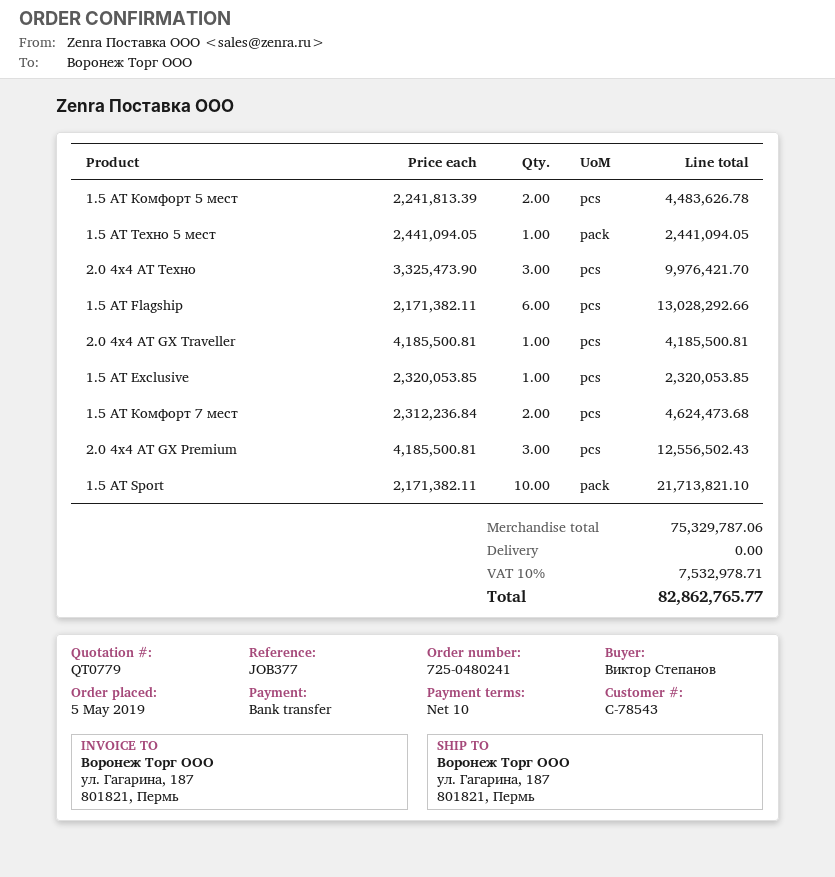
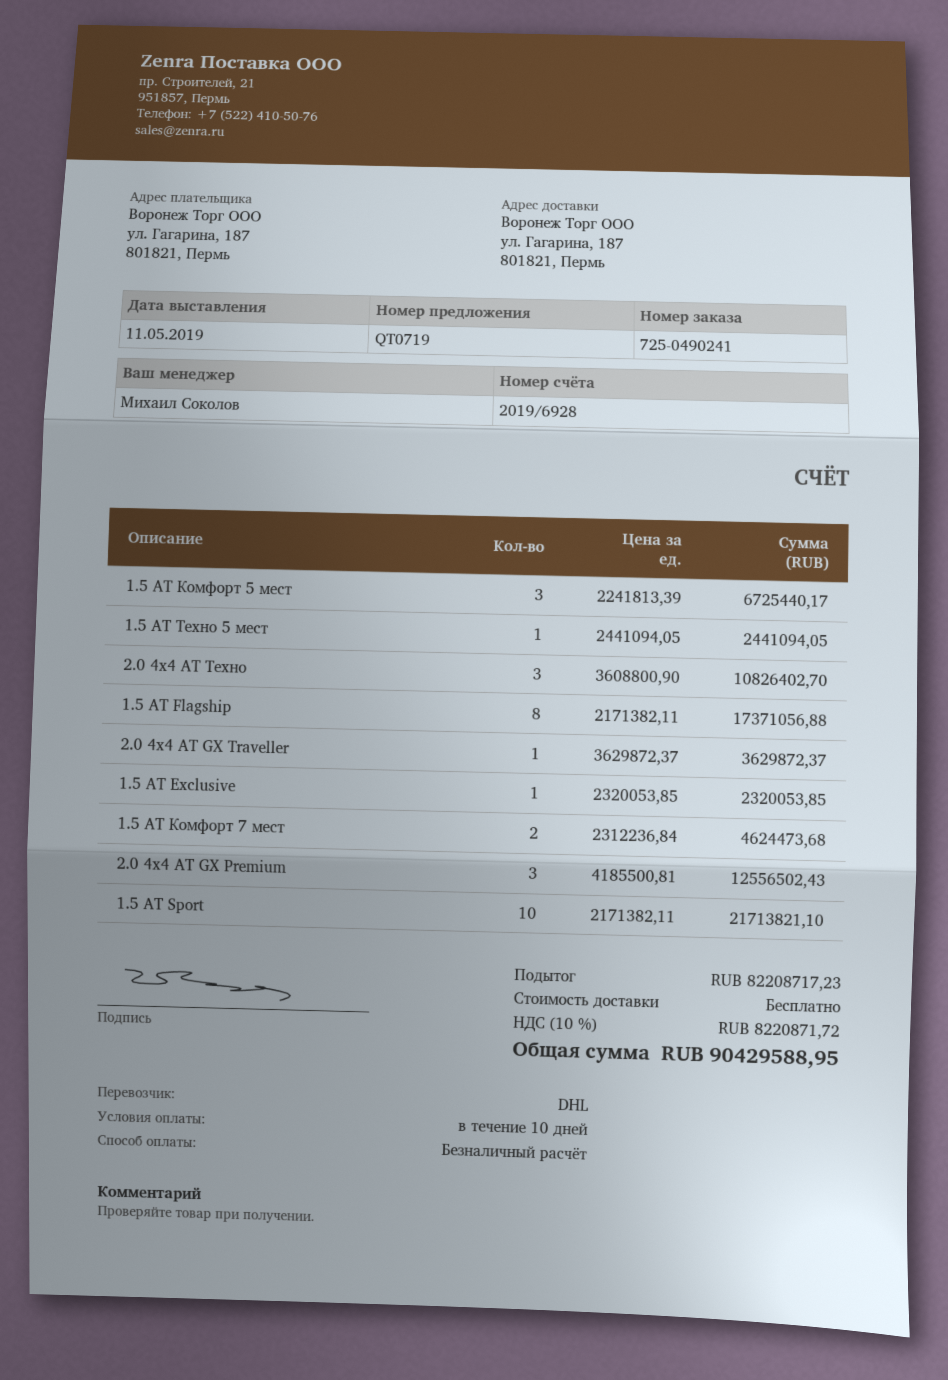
quote number: QT0779 -> QT0719
order number: 725-0480241 -> 725-0490241
1.5 AT Комфорт 5 мест: 2 x 2241813.39 = 4483626.78 -> 3 x 2241813.39 = 6725440.17
2.0 4x4 AT Техно: 3 x 3325473.90 = 9976421.70 -> 3 x 3608800.90 = 10826402.70
1.5 AT Flagship: 6 x 2171382.11 = 13028292.66 -> 8 x 2171382.11 = 17371056.88
2.0 4x4 AT GX Traveller: 1 x 4185500.81 = 4185500.81 -> 1 x 3629872.37 = 3629872.37
subtotal: 75329787.06 -> 82208717.23
tax: 10% = 7532978.71 -> 10% = 8220871.72
total: 82862765.77 -> 90429588.95

